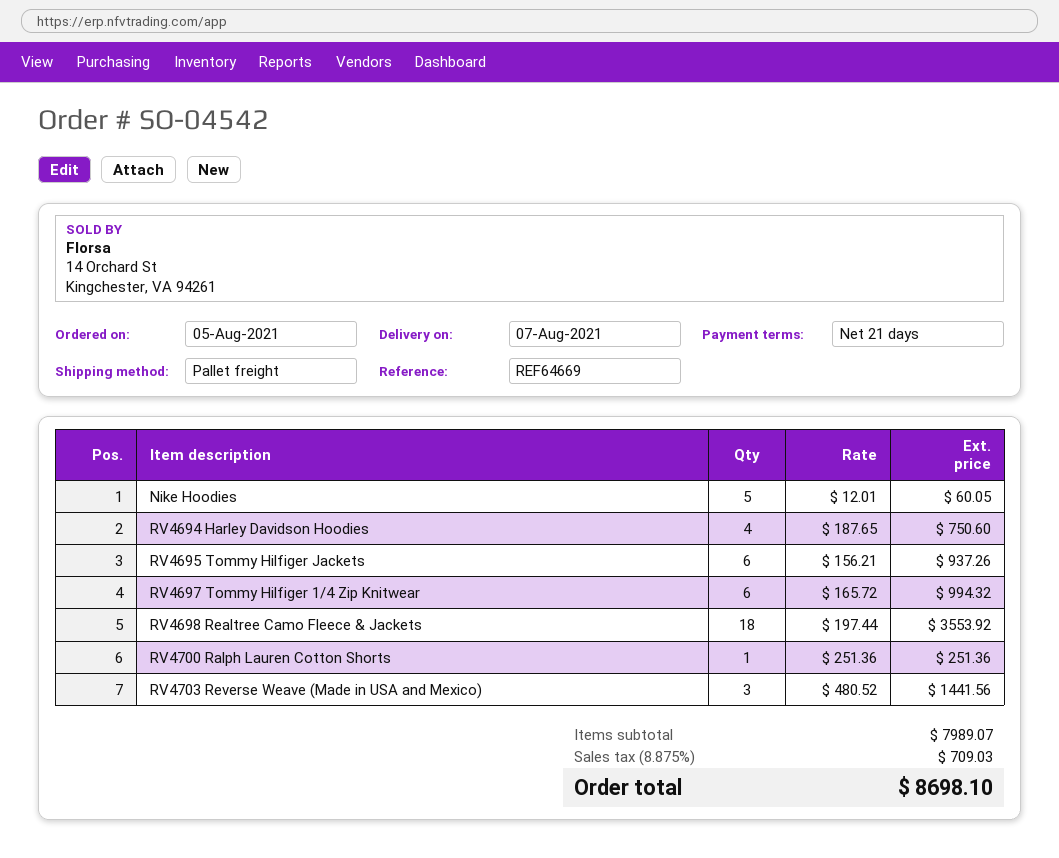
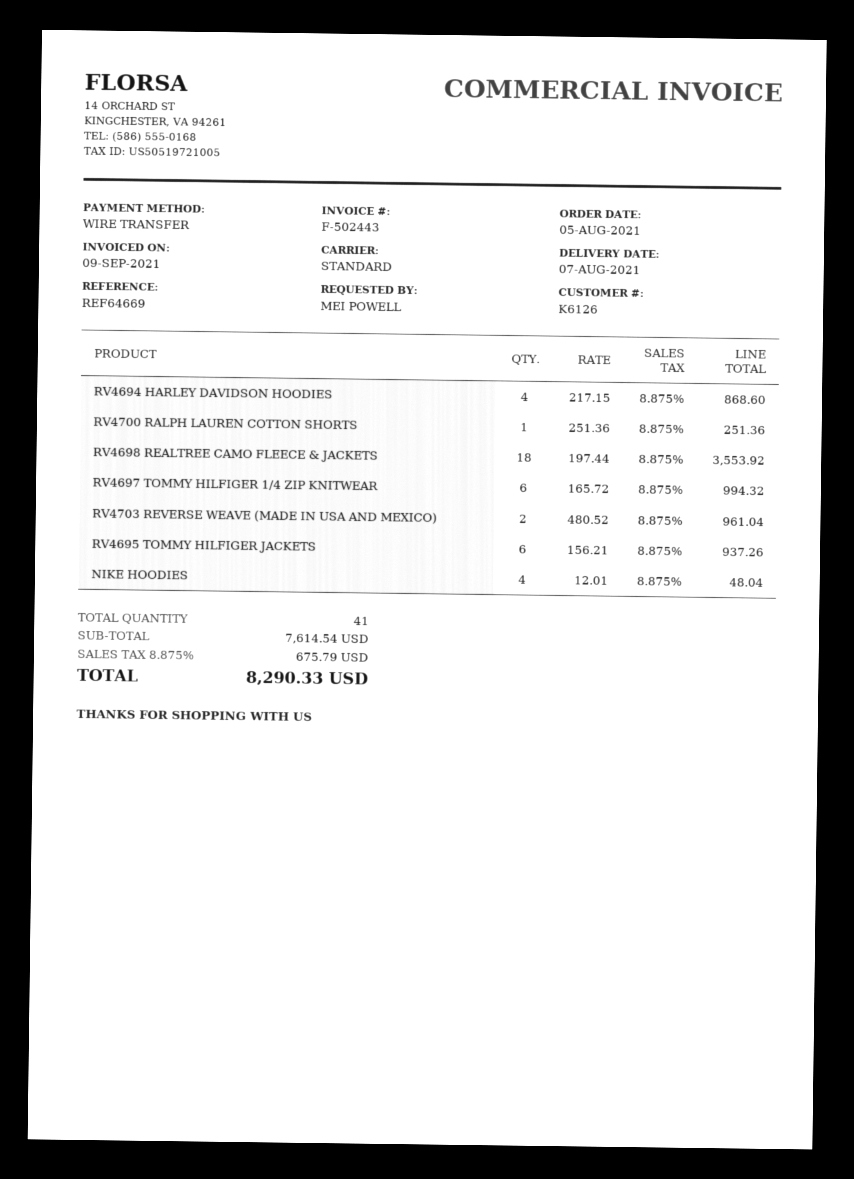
shipping method: pallet freight -> standard
Nike Hoodies: 5 x 12.01 = 60.05 -> 4 x 12.01 = 48.04
RV4694 Harley Davidson Hoodies: 4 x 187.65 = 750.60 -> 4 x 217.15 = 868.60
RV4703 Reverse Weave (Made in USA and Mexico): 3 x 480.52 = 1441.56 -> 2 x 480.52 = 961.04
subtotal: 7989.07 -> 7614.54
tax: 8.875% = 709.03 -> 8.875% = 675.79
total: 8698.10 -> 8290.33

